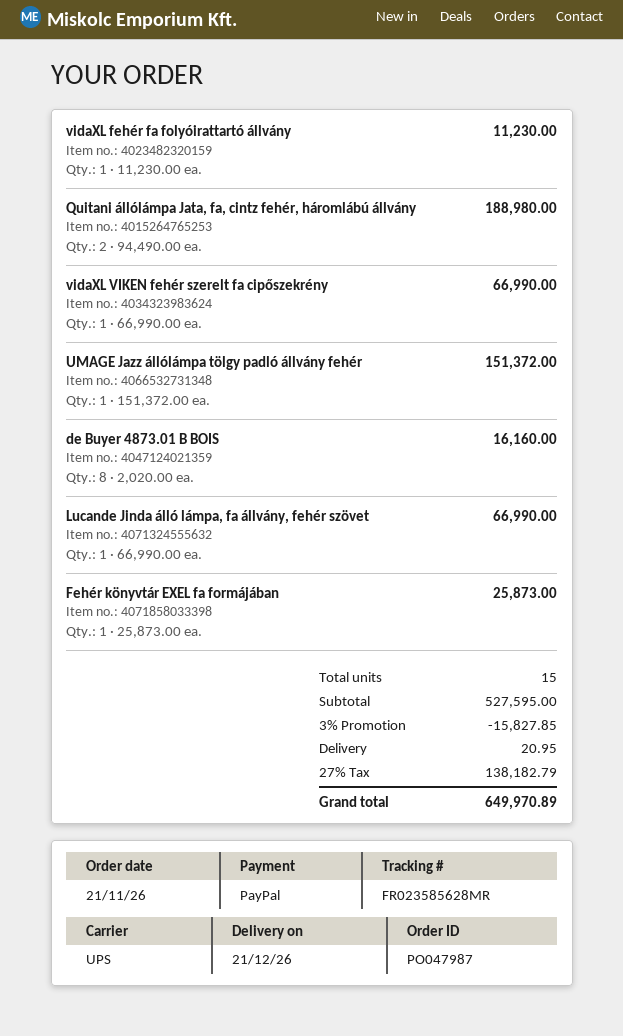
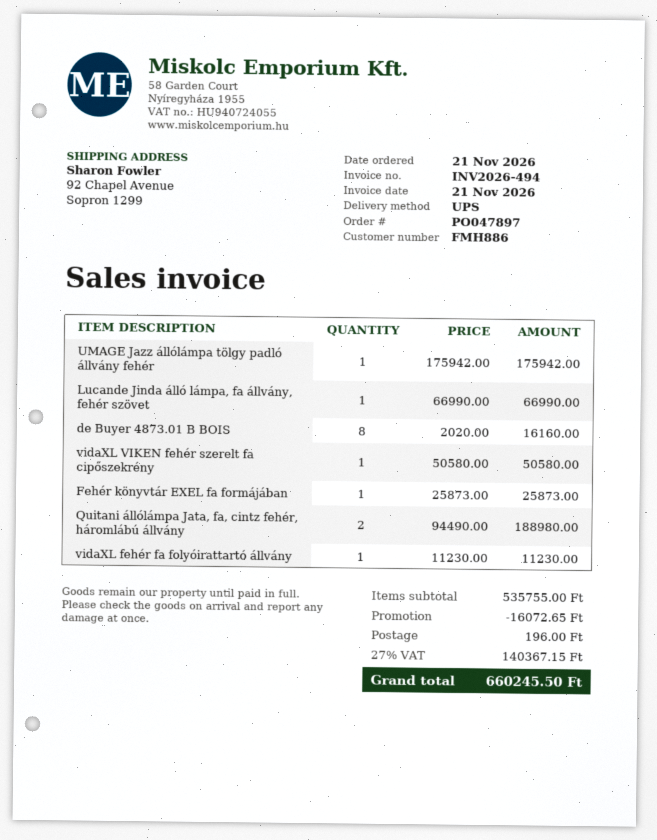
order number: PO047987 -> PO047897
vidaXL VIKEN fehér szerelt fa cipőszekrény: 1 x 66990.00 = 66990.00 -> 1 x 50580.00 = 50580.00
UMAGE Jazz állólámpa tölgy padló állvány fehér: 1 x 151372.00 = 151372.00 -> 1 x 175942.00 = 175942.00
subtotal: 527595.00 -> 535755.00
discount: 15827.85 -> 16072.65
shipping: 20.95 -> 196.00
tax: 27% = 138182.79 -> 27% = 140367.15
total: 649970.89 -> 660245.50

